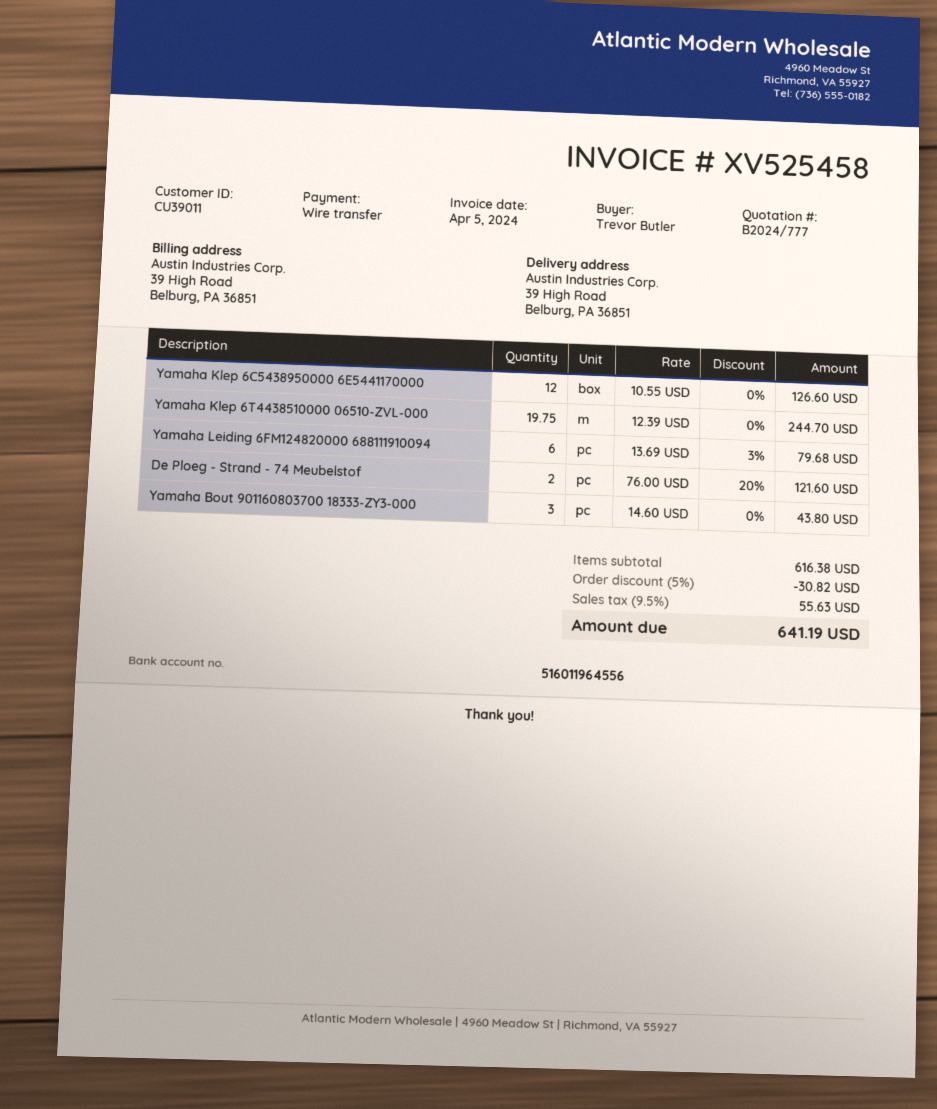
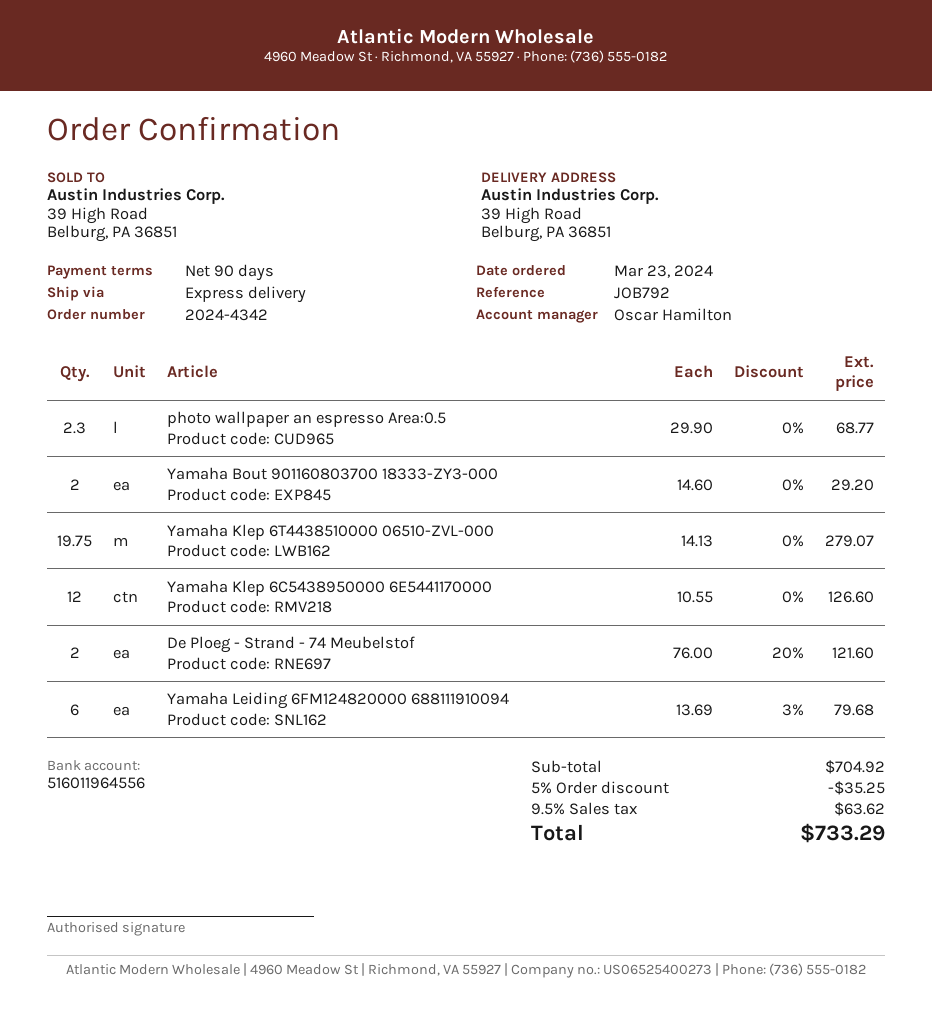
Yamaha Klep 6T4438510000 06510-ZVL-000: 19.75 x 12.39 = 244.70 -> 19.75 x 14.13 = 279.07
Yamaha Bout 901160803700 18333-ZY3-000: 3 x 14.60 = 43.80 -> 2 x 14.60 = 29.20
photo wallpaper an espresso Area:0.5: none -> 2.3 x 29.90 = 68.77
subtotal: 616.38 -> 704.92
discount: 5% = 30.82 -> 5% = 35.25
tax: 9.5% = 55.63 -> 9.5% = 63.62
total: 641.19 -> 733.29

